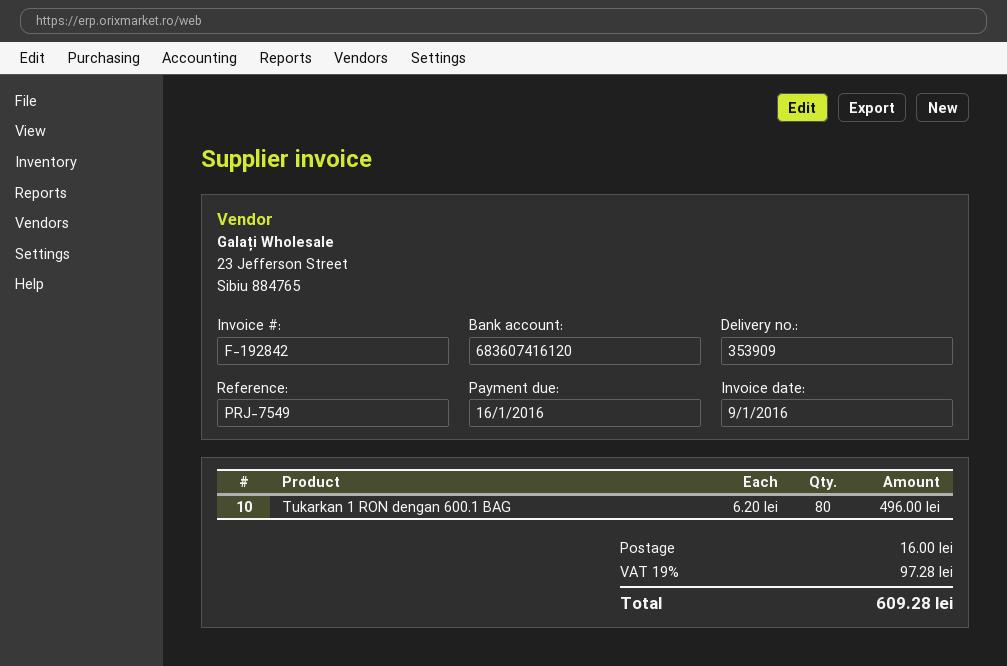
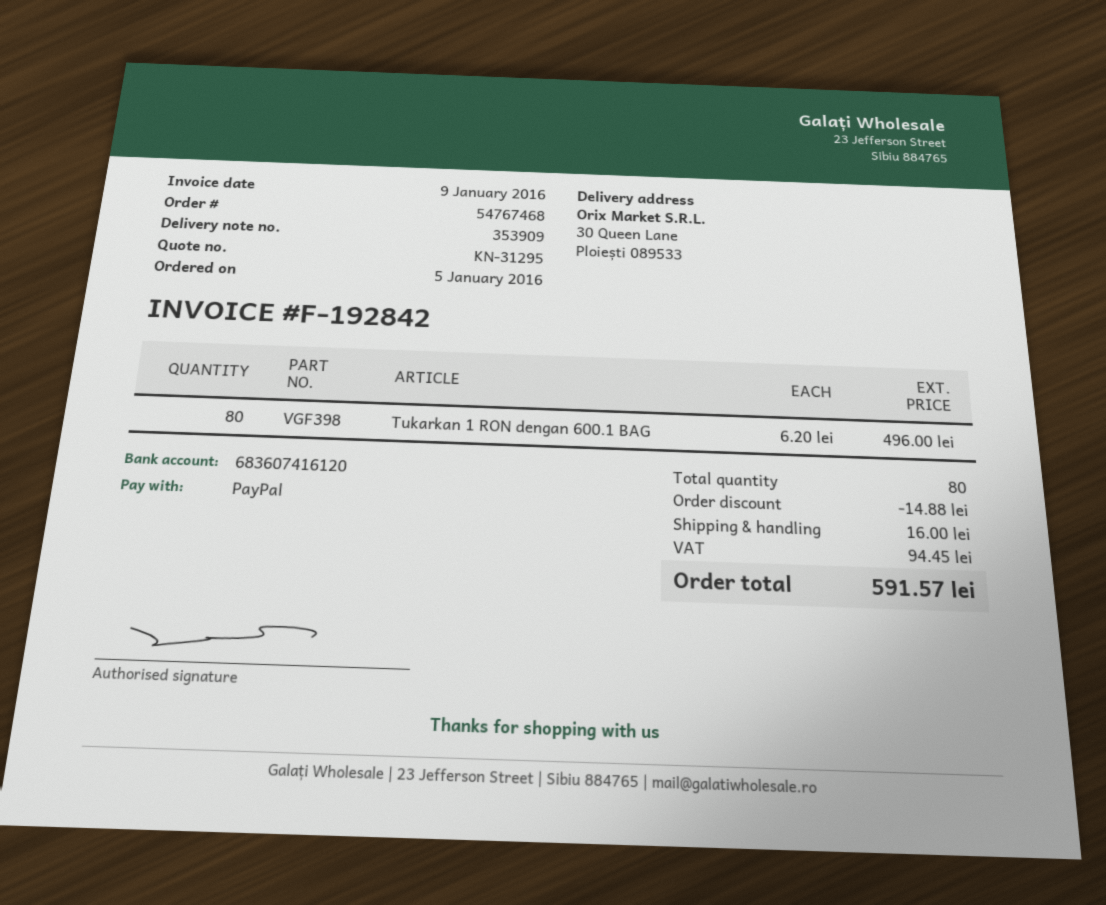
discount: none -> 14.88
tax: 97.28 -> 94.45
total: 609.28 -> 591.57

